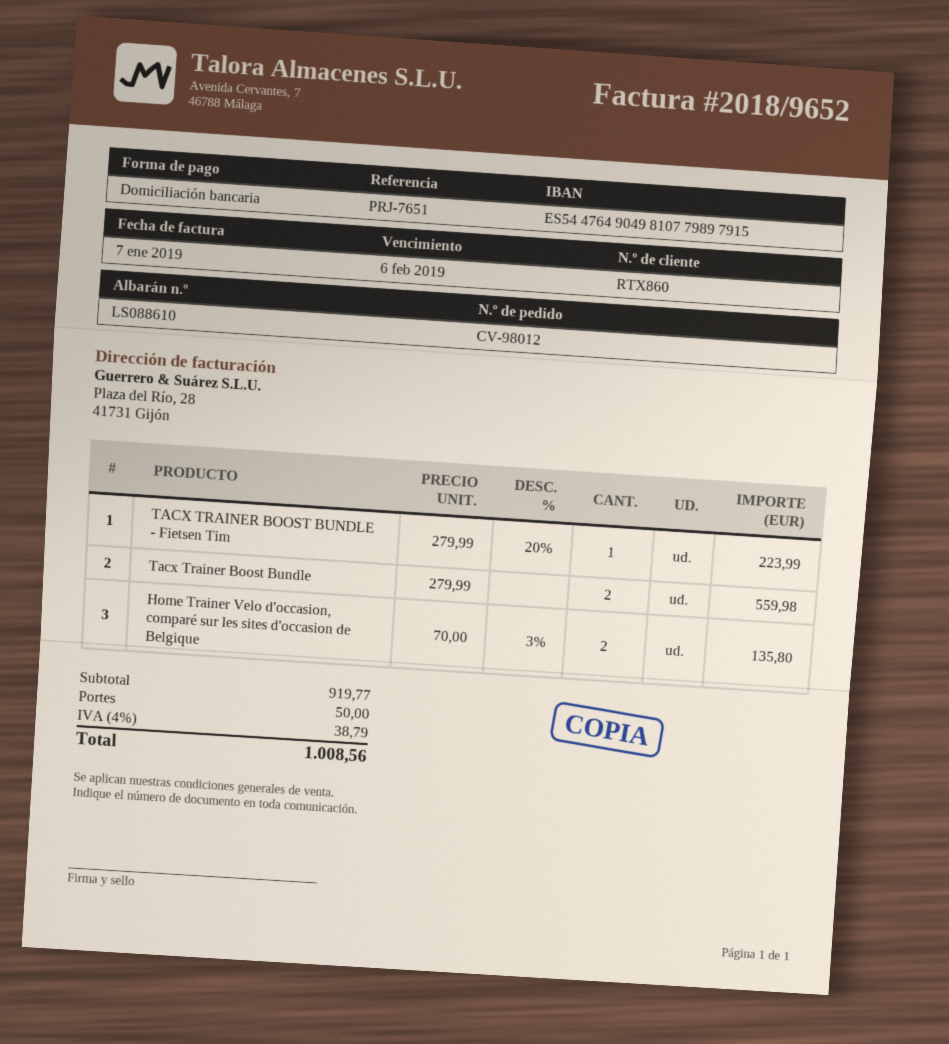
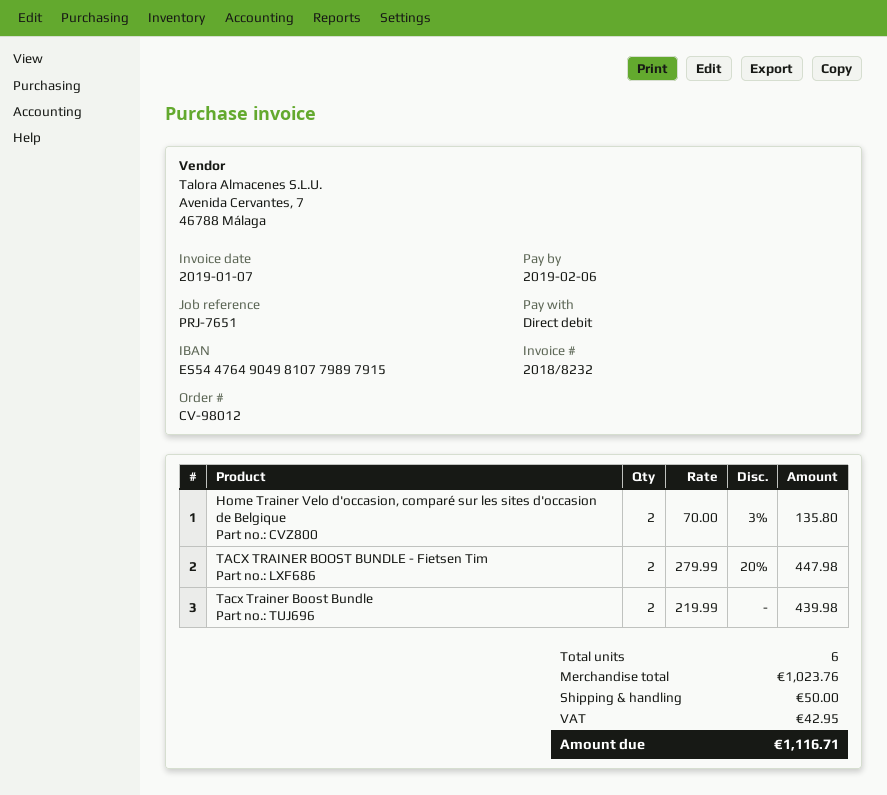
invoice number: 2018/9652 -> 2018/8232
TACX TRAINER BOOST BUNDLE - Fietsen Tim: 1 x 279.99 - 20% = 223.99 -> 2 x 279.99 - 20% = 447.98
Tacx Trainer Boost Bundle: 2 x 279.99 = 559.98 -> 2 x 219.99 = 439.98
subtotal: 919.77 -> 1023.76
tax: 38.79 -> 42.95
total: 1008.56 -> 1116.71

